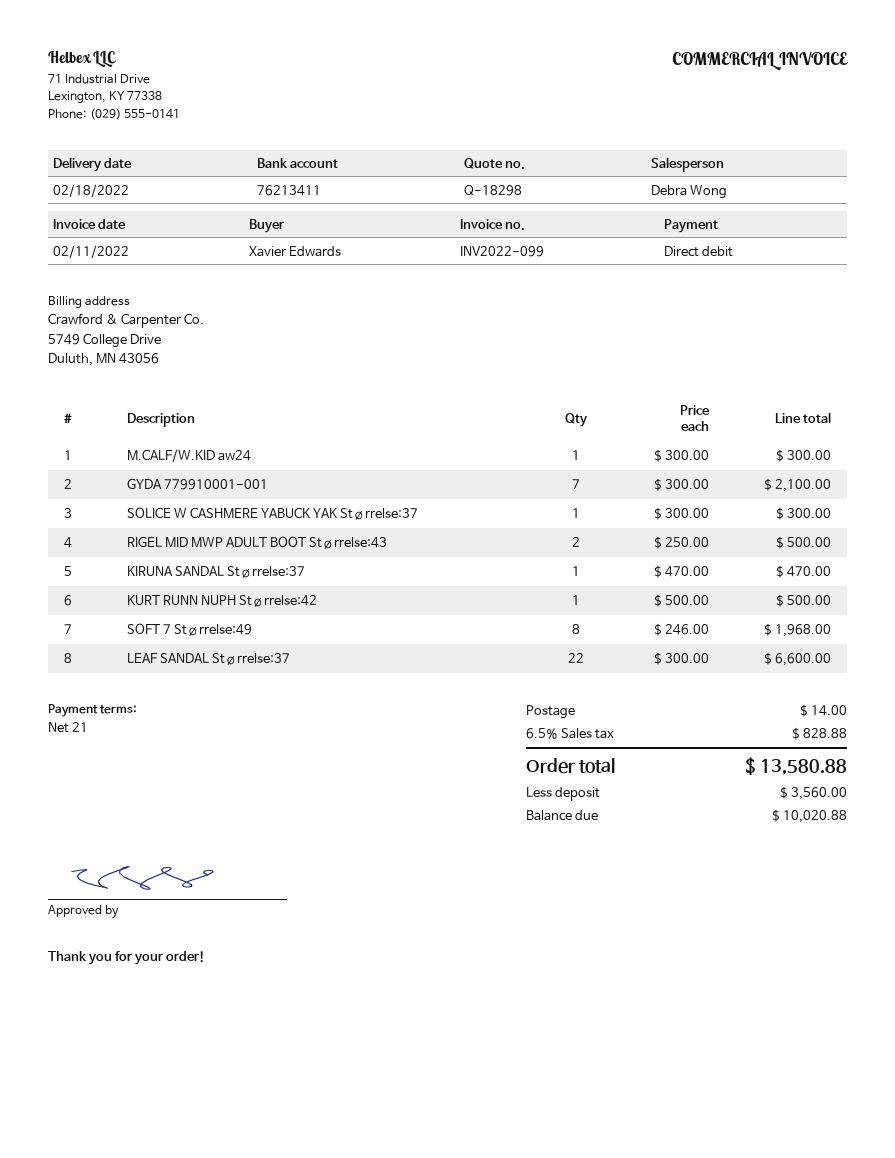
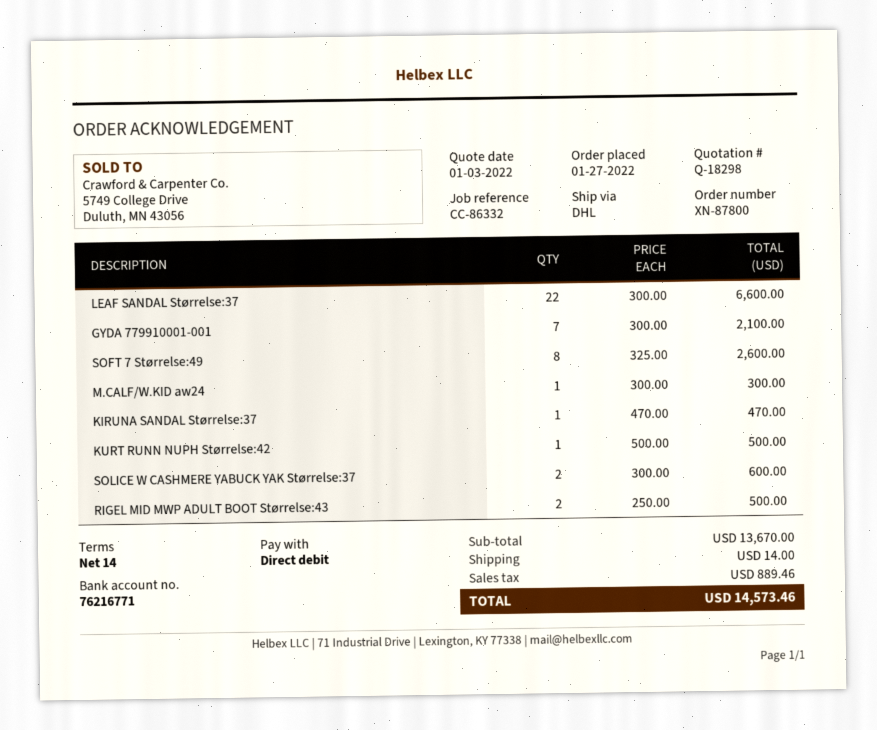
payment terms: 21 days -> 14 days
bank account: 76213411 -> 76216771
SOLICE W CASHMERE YABUCK YAK Størrelse:37: 1 x 300.00 = 300.00 -> 2 x 300.00 = 600.00
SOFT 7 Størrelse:49: 8 x 246.00 = 1968.00 -> 8 x 325.00 = 2600.00
tax: 828.88 -> 889.46
total: 13580.88 -> 14573.46

